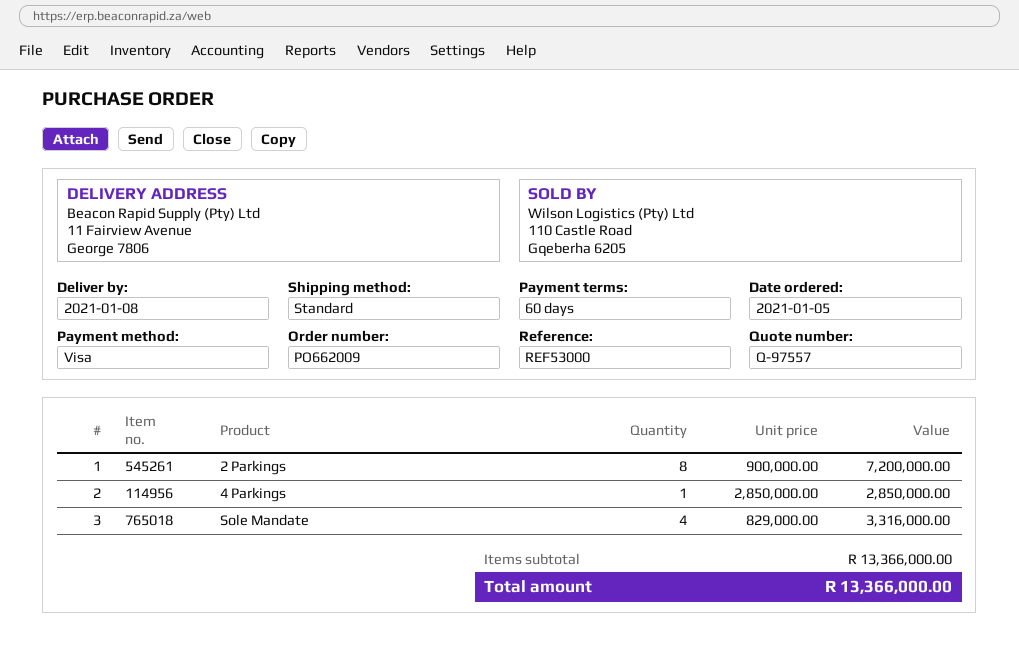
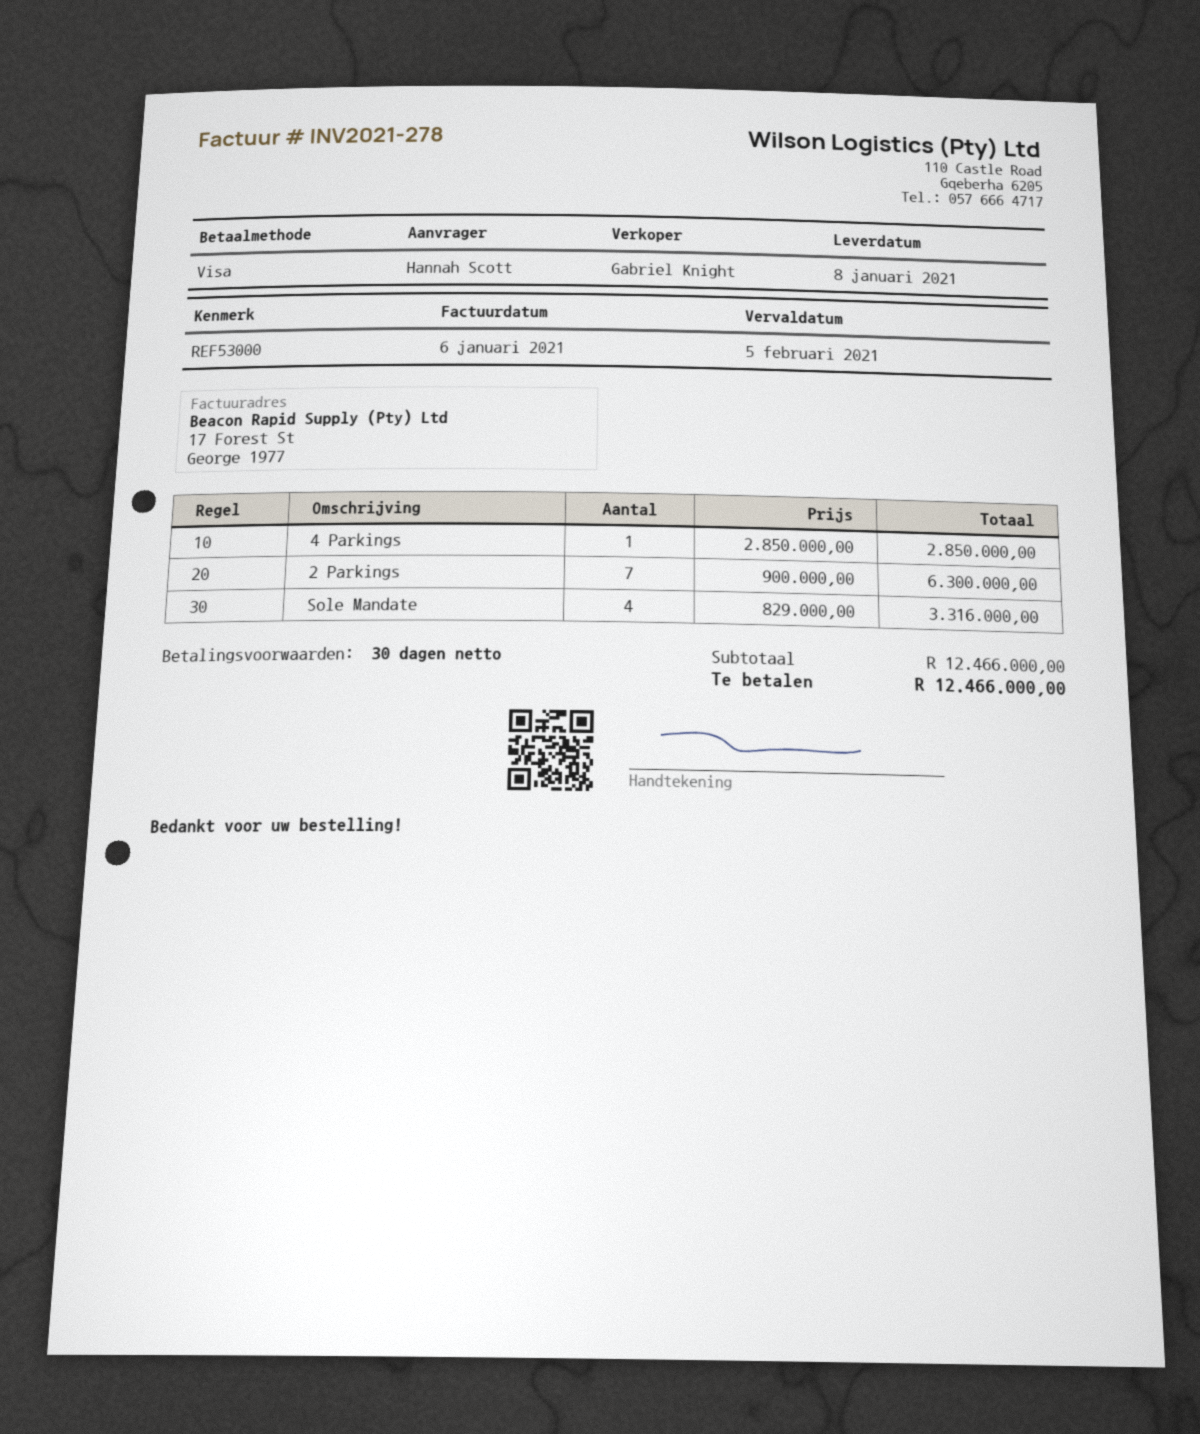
payment terms: 60 days -> 30 days
2 Parkings: 8 x 900000.00 = 7200000.00 -> 7 x 900000.00 = 6300000.00
subtotal: 13366000.00 -> 12466000.00
total: 13366000.00 -> 12466000.00

